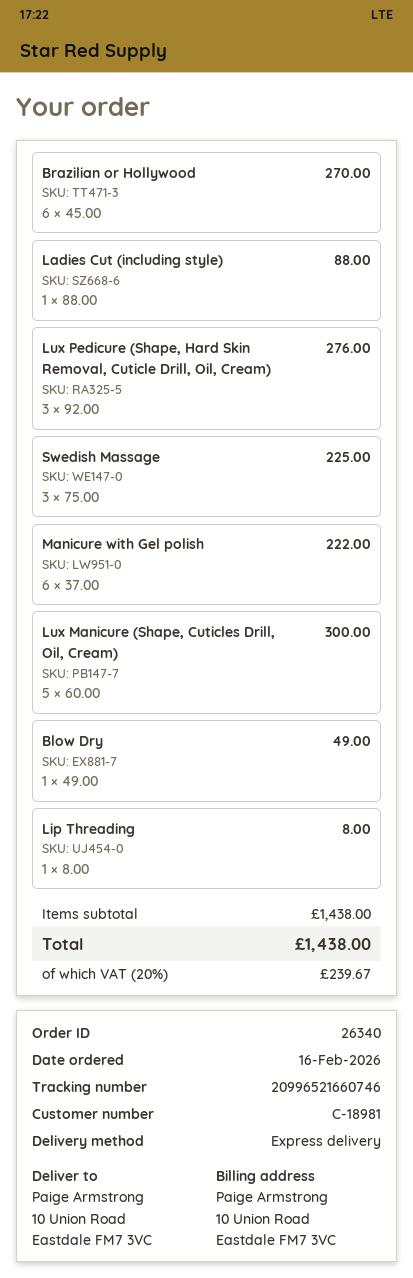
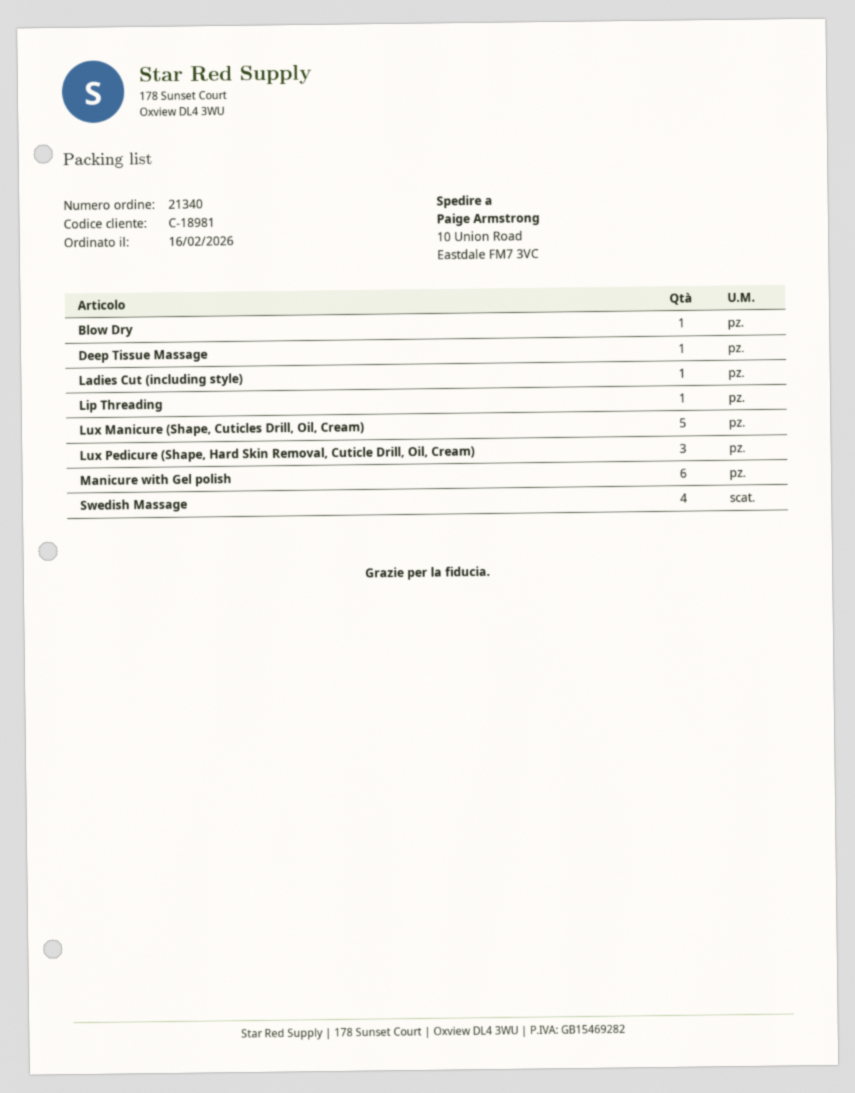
order number: 26340 -> 21340
Brazilian or Hollywood: 6 -> none
Swedish Massage: 3 -> 4
Deep Tissue Massage: none -> 1

